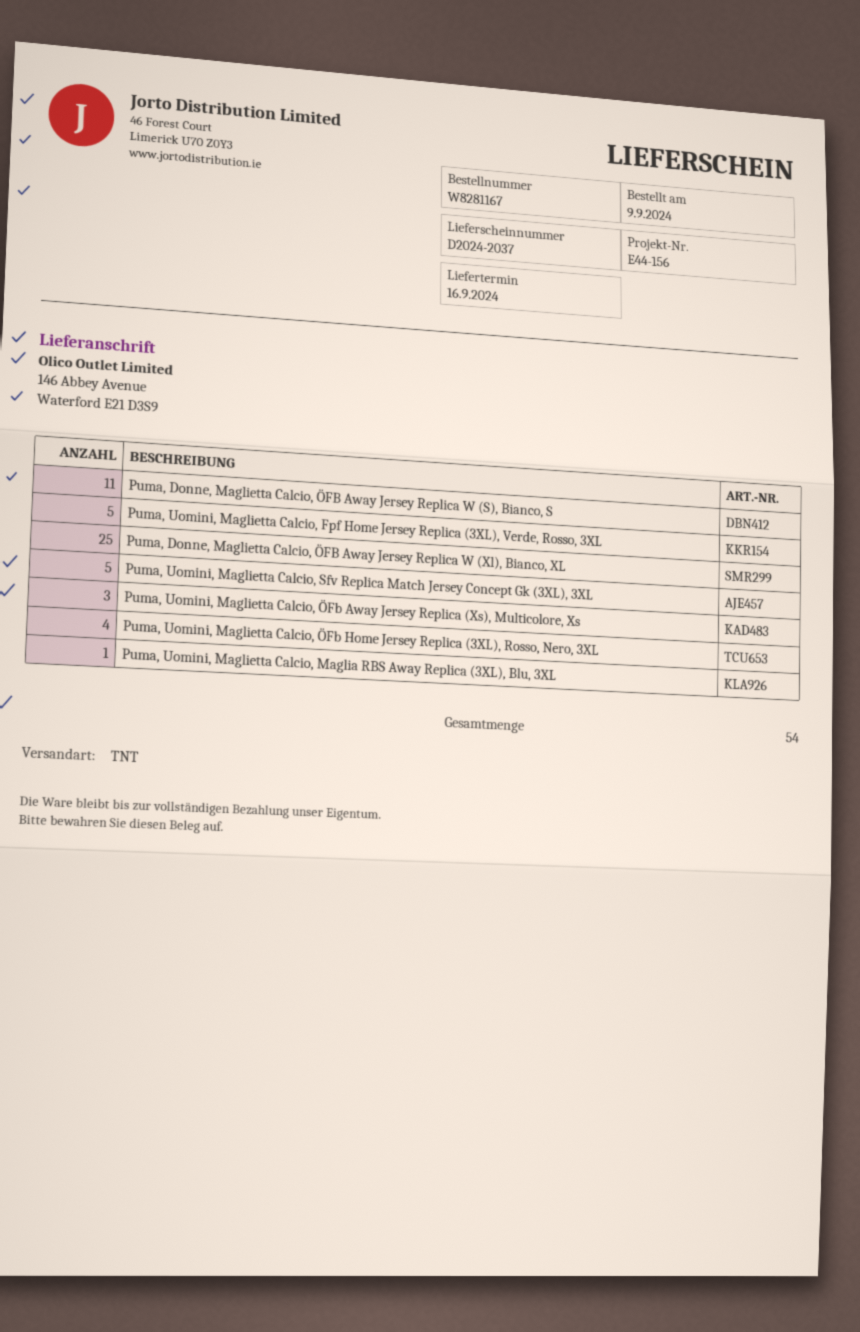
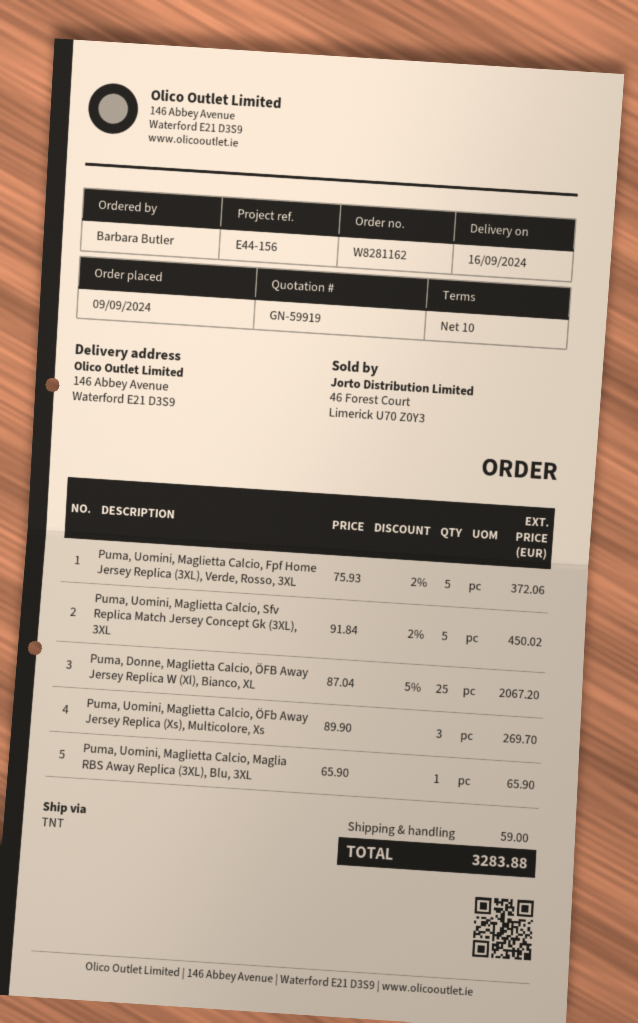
order number: W8281167 -> W8281162
Puma, Donne, Maglietta Calcio, ÖFB Away Jersey Replica W (S), Bianco, S: 11 -> none
Puma, Uomini, Maglietta Calcio, ÖFb Home Jersey Replica (3XL), Rosso, Nero, 3XL: 4 -> none

